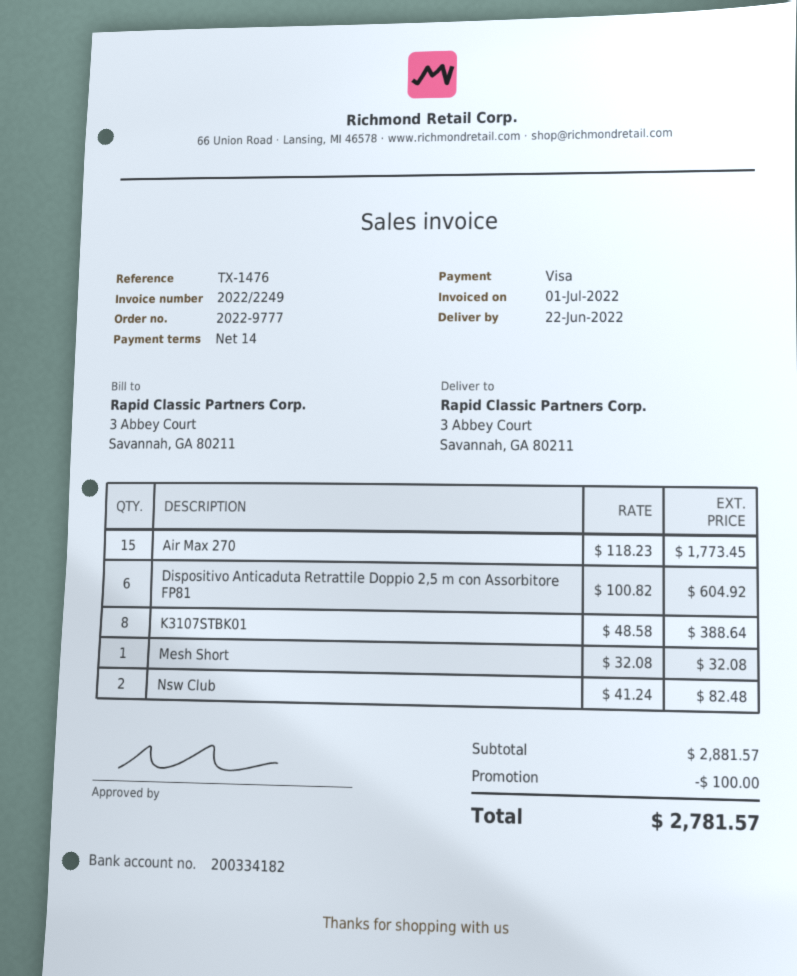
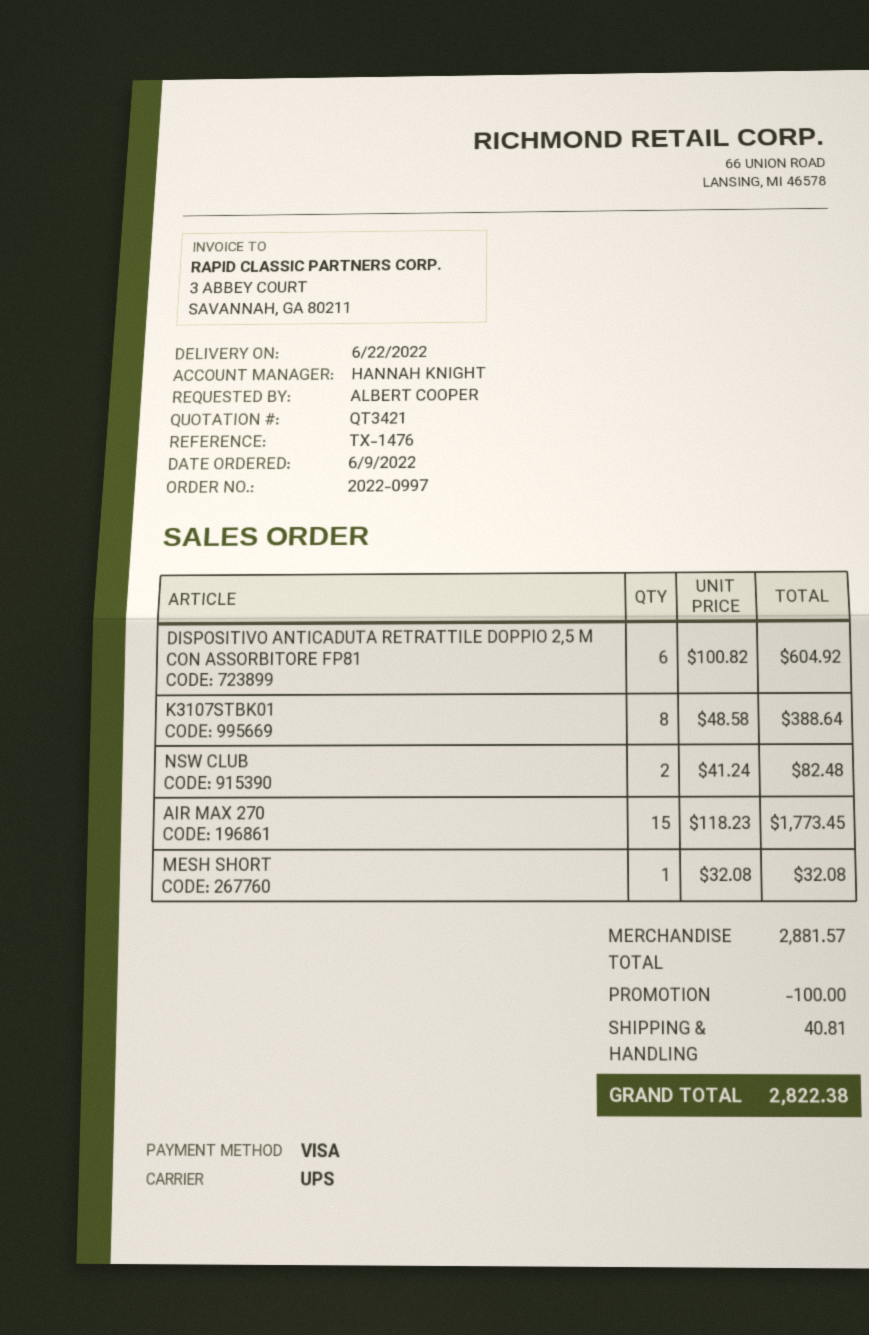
order number: 2022-9777 -> 2022-0997
shipping: none -> 40.81
total: 2781.57 -> 2822.38

